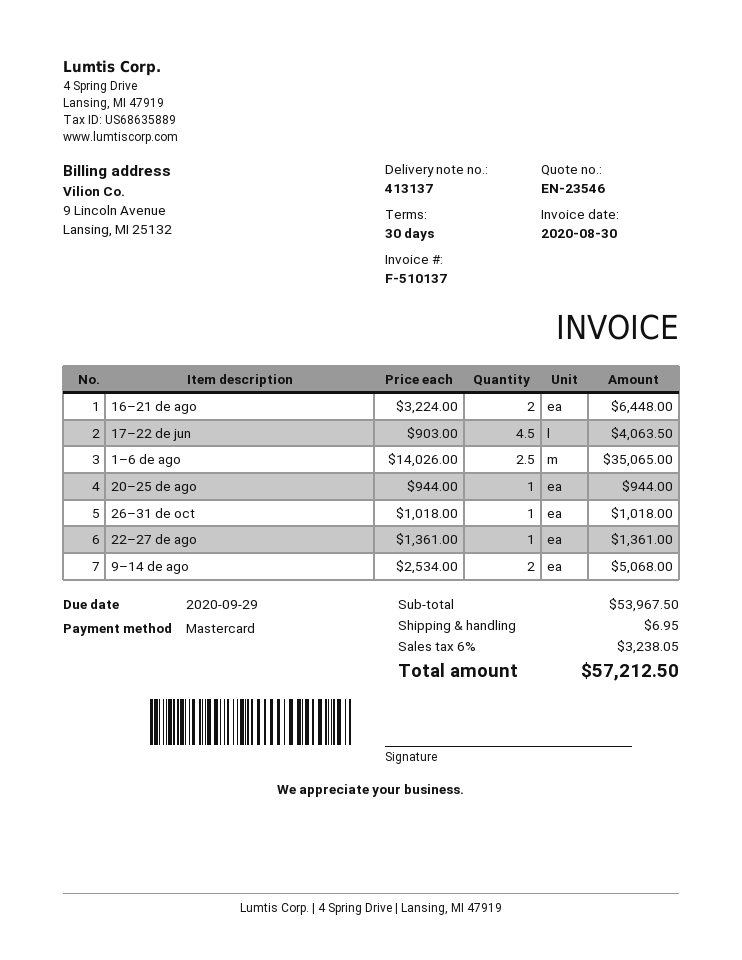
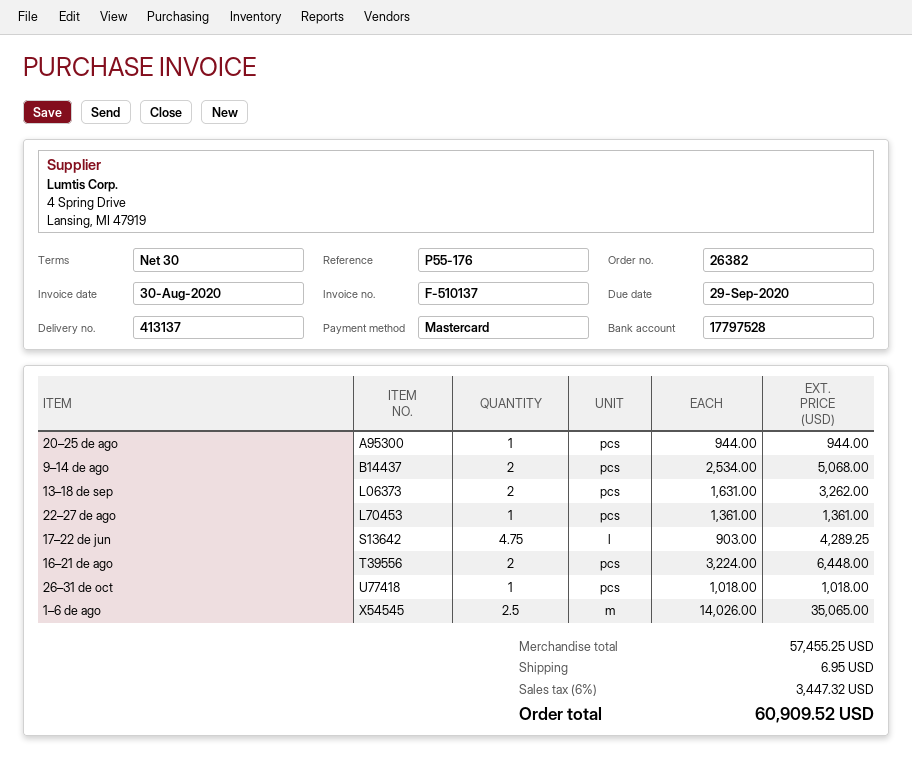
17–22 de jun: 4.5 x 903.00 = 4063.50 -> 4.75 x 903.00 = 4289.25
13–18 de sep: none -> 2 x 1631.00 = 3262.00
subtotal: 53967.50 -> 57455.25
tax: 6% = 3238.05 -> 6% = 3447.32
total: 57212.50 -> 60909.52

